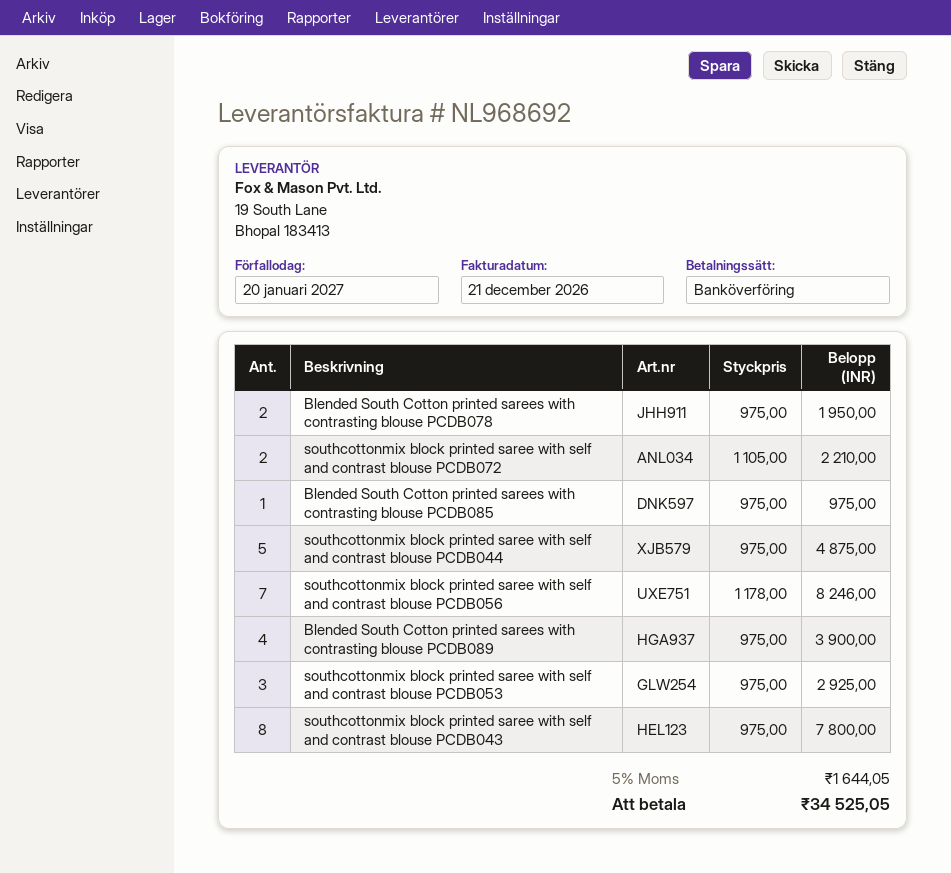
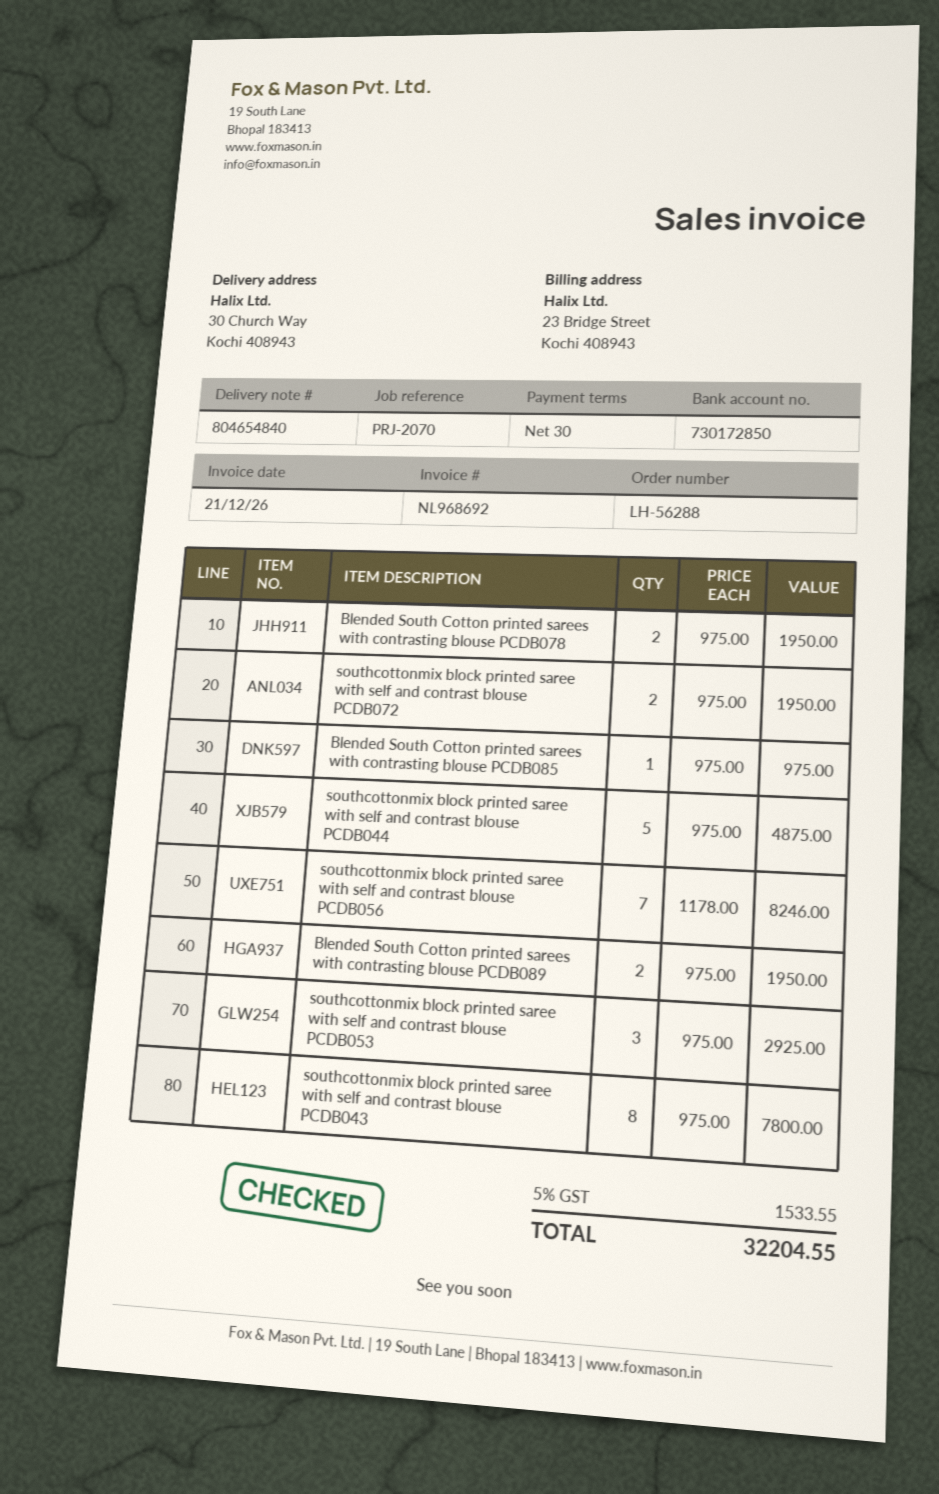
southcottonmix block printed saree with self and contrast blouse PCDB072: 2 x 1105.00 = 2210.00 -> 2 x 975.00 = 1950.00
Blended South Cotton printed sarees with contrasting blouse PCDB089: 4 x 975.00 = 3900.00 -> 2 x 975.00 = 1950.00
tax: 5% = 1644.05 -> 5% = 1533.55
total: 34525.05 -> 32204.55

